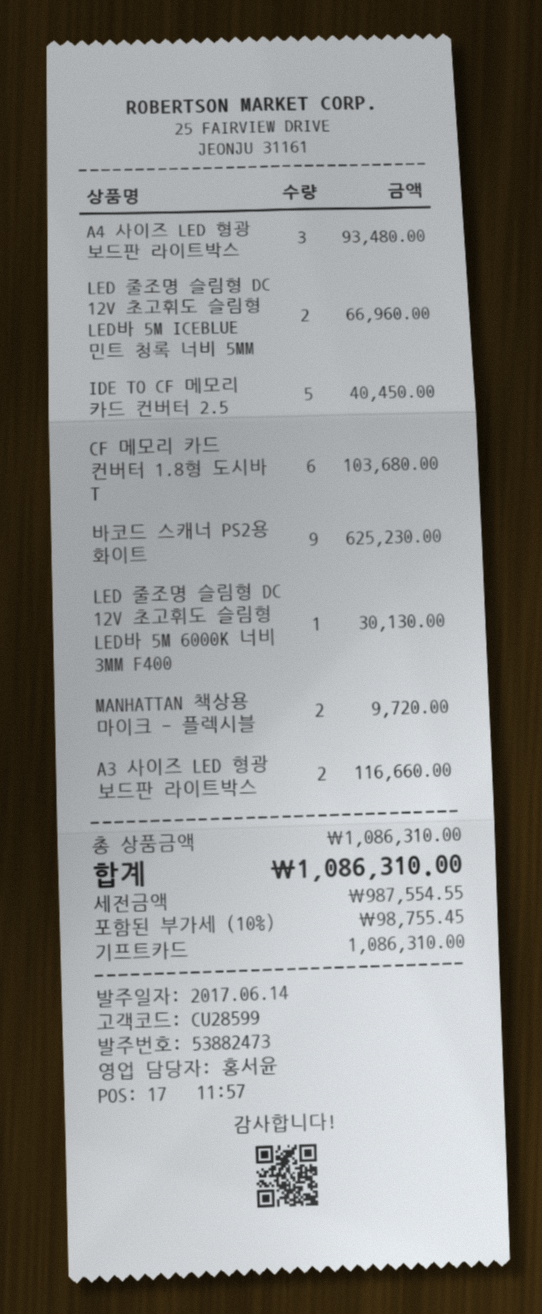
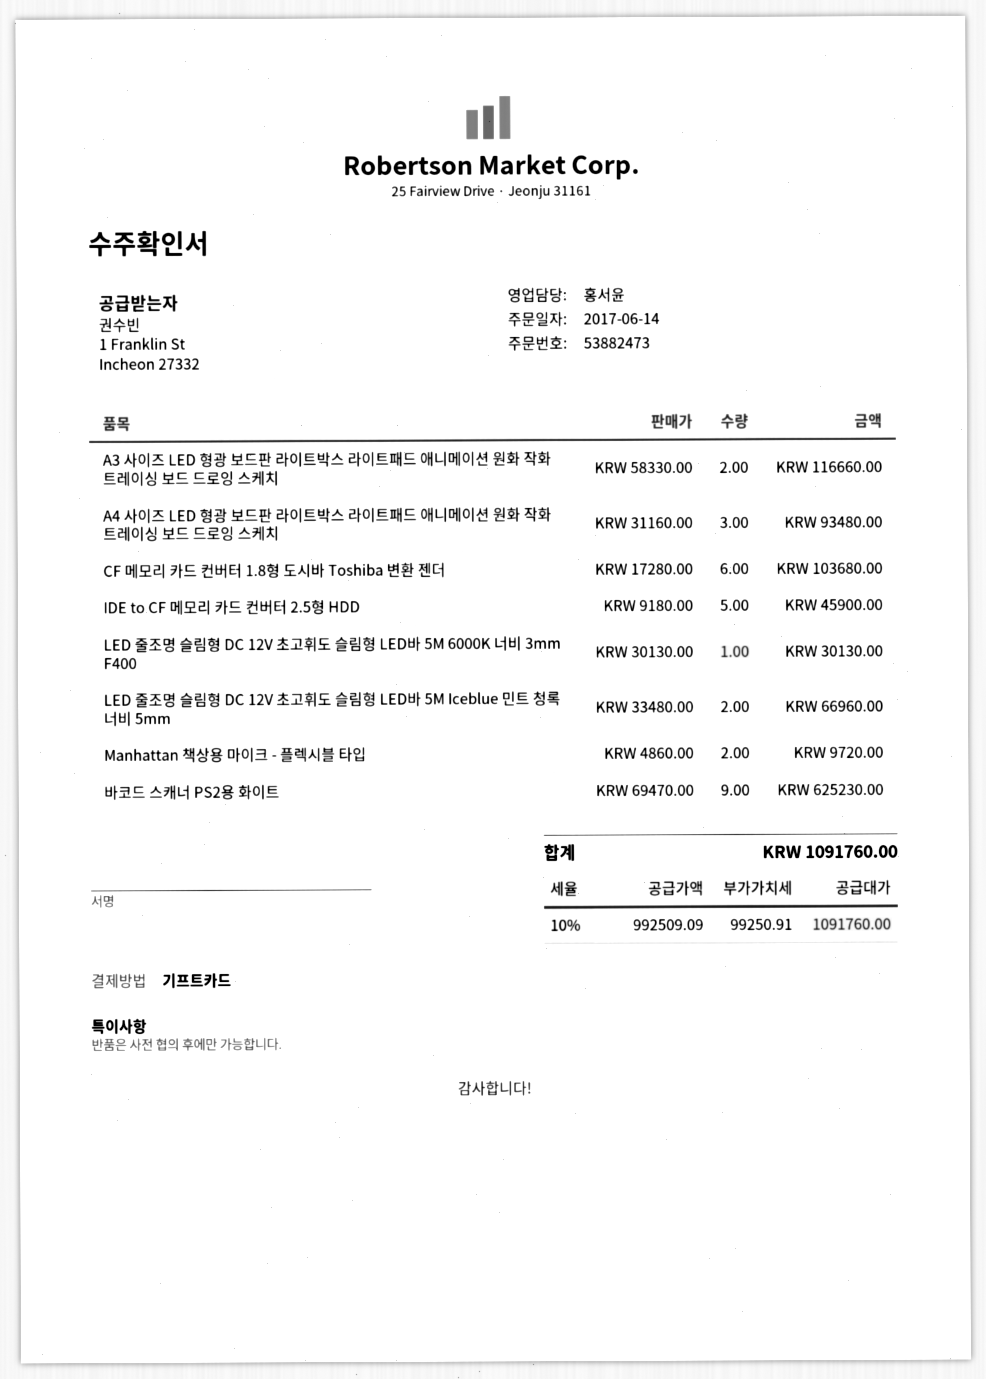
IDE TO CF 메모리 카드 컨버터 2.5: 5 for 40450.00 -> 5 for 45900.00
net: 987554.55 -> 992509.09
tax: 10% = 98755.45 -> 10% = 99250.91
total: 1086310.00 -> 1091760.00

